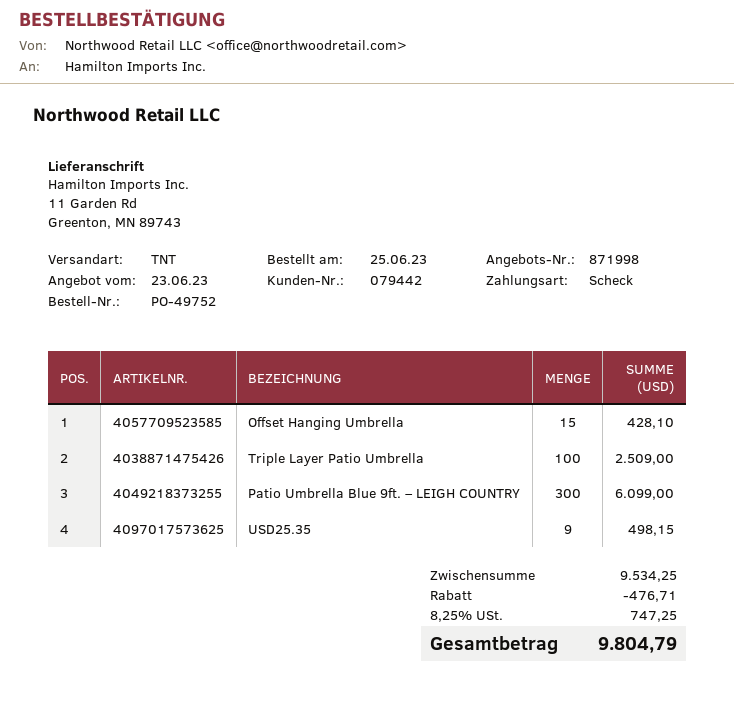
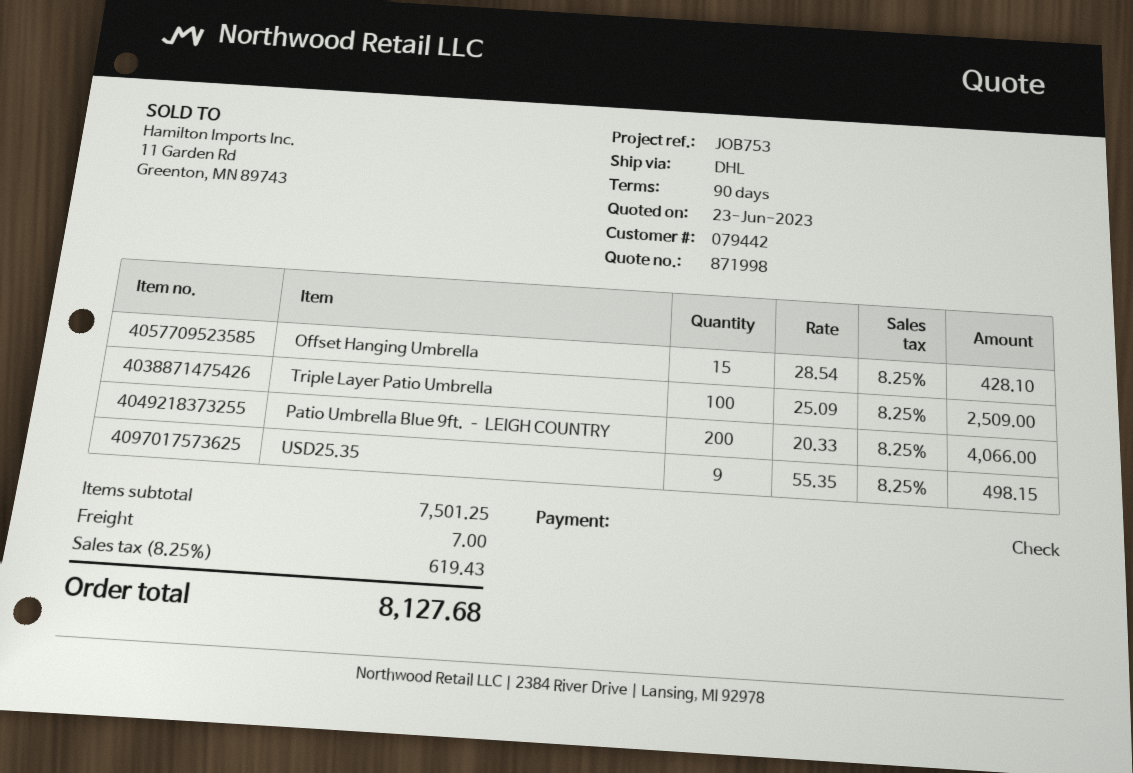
shipping method: TNT -> DHL
Patio Umbrella Blue 9ft. – LEIGH COUNTRY: 300 for 6099.00 -> 200 for 4066.00
subtotal: 9534.25 -> 7501.25
discount: 476.71 -> none
shipping: none -> 7.00
tax: 8.25% = 747.25 -> 8.25% = 619.43
total: 9804.79 -> 8127.68

